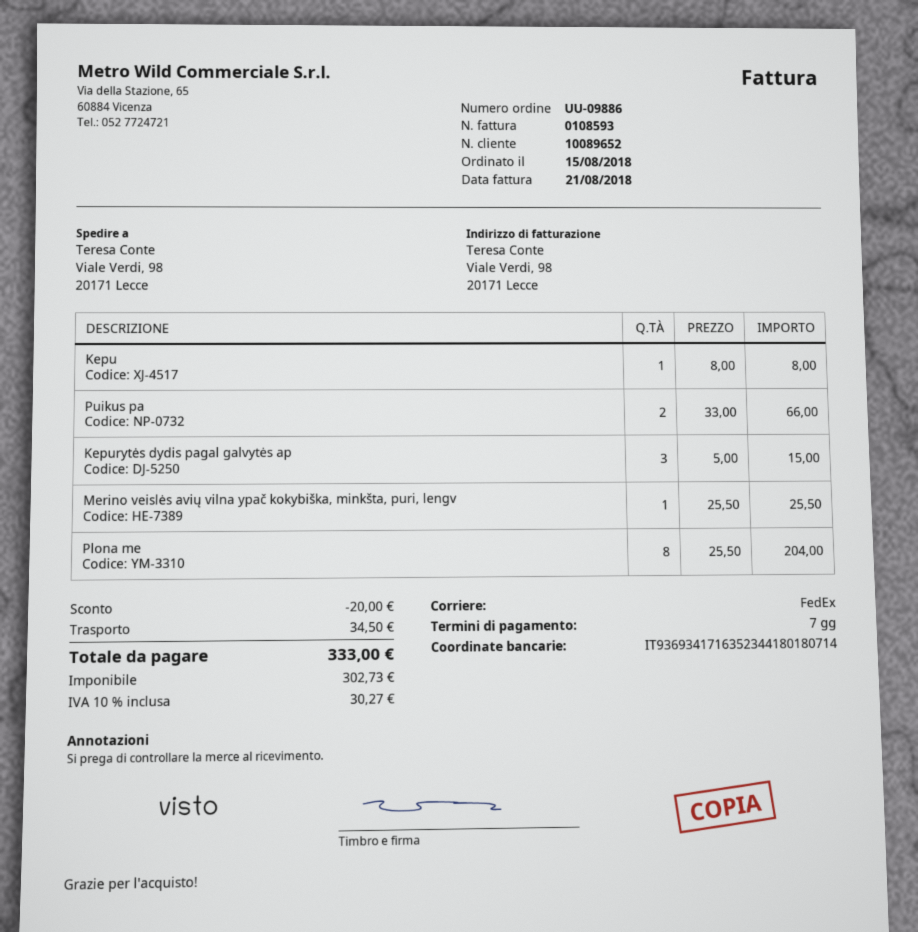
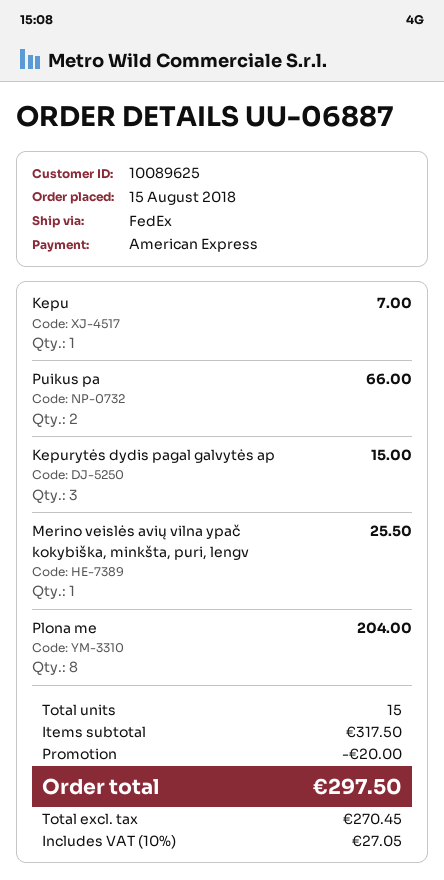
order number: UU-09886 -> UU-06887
customer number: 10089652 -> 10089625
Kepu: 1 for 8.00 -> 1 for 7.00
shipping: 34.50 -> none
net: 302.73 -> 270.45
tax: 10% = 30.27 -> 10% = 27.05
total: 333.00 -> 297.50

